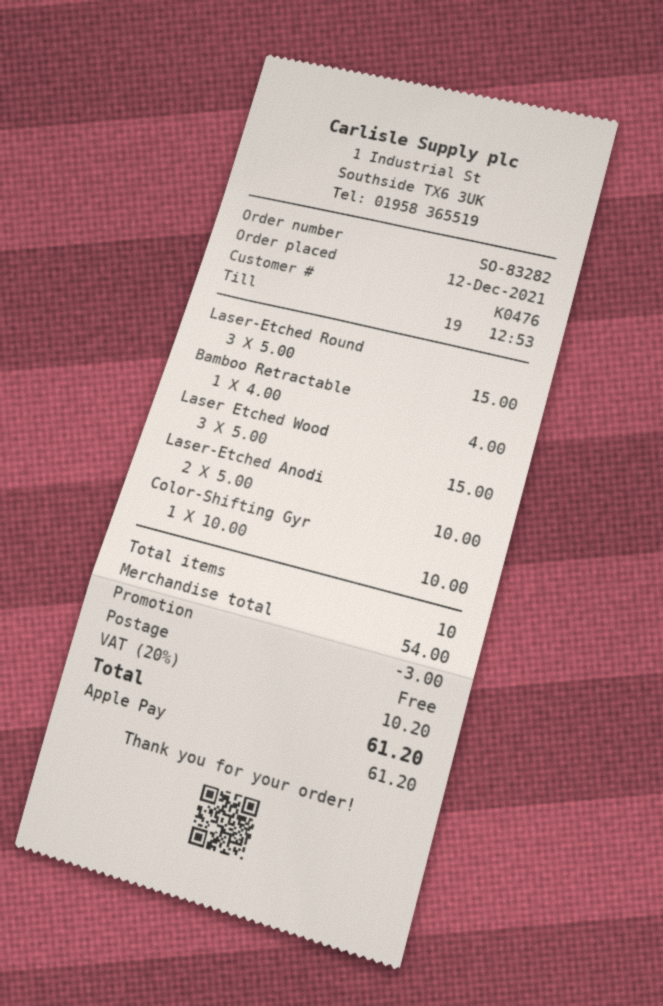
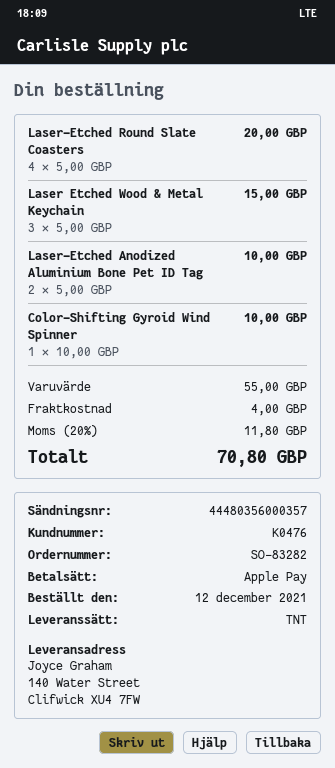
Laser-Etched Round: 3 x 5.00 = 15.00 -> 4 x 5.00 = 20.00
Bamboo Retractable: 1 x 4.00 = 4.00 -> none
subtotal: 54.00 -> 55.00
discount: 3.00 -> none
shipping: 0.00 -> 4.00
tax: 20% = 10.20 -> 20% = 11.80
total: 61.20 -> 70.80

